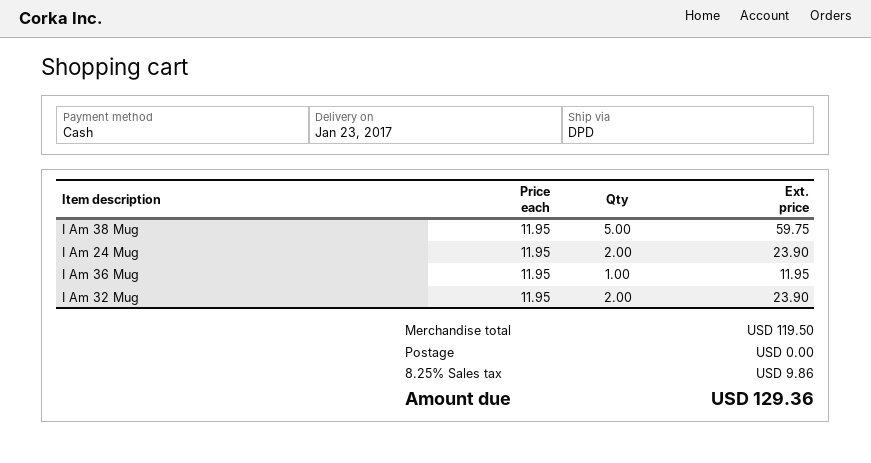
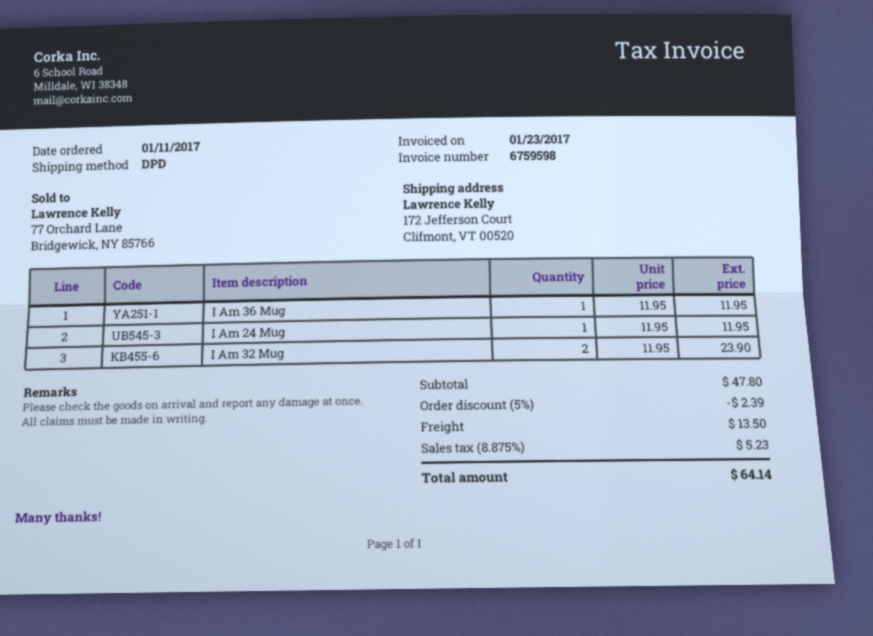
I Am 38 Mug: 5 x 11.95 = 59.75 -> none
I Am 24 Mug: 2 x 11.95 = 23.90 -> 1 x 11.95 = 11.95
subtotal: 119.50 -> 47.80
discount: none -> 5% = 2.39
shipping: 0.00 -> 13.50
tax: 8.25% = 9.86 -> 8.875% = 5.23
total: 129.36 -> 64.14

